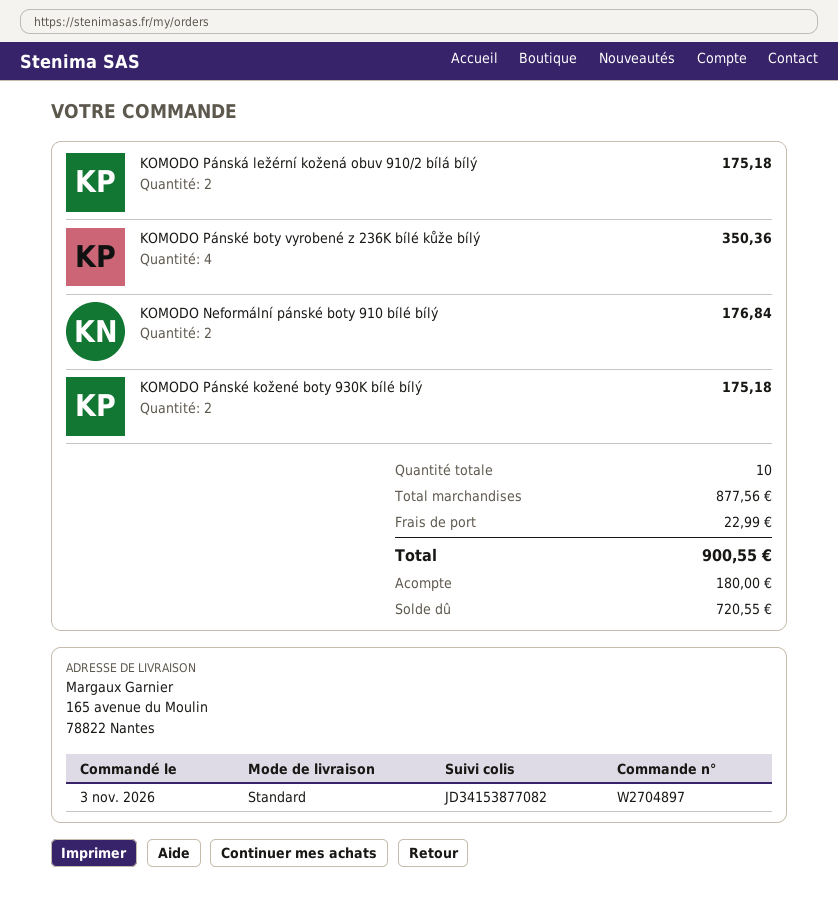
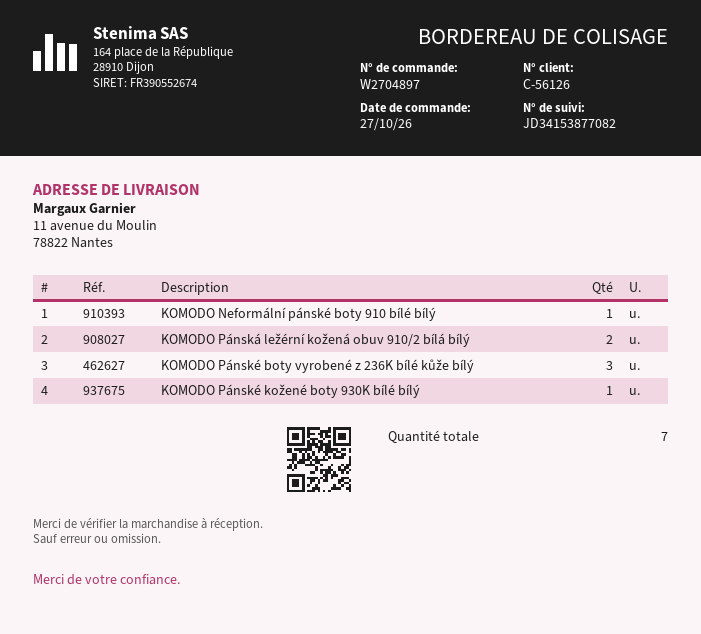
order date: 2026-11-03 -> 2026-10-27
ship to: 165 avenue du Moulin, 78822 Nantes -> 11 avenue du Moulin, 78822 Nantes
KOMODO Pánské boty vyrobené z 236K bílé kůže bílý: 4 -> 3
KOMODO Neformální pánské boty 910 bílé bílý: 2 -> 1
KOMODO Pánské kožené boty 930K bílé bílý: 2 -> 1
total quantity: 10 -> 7

